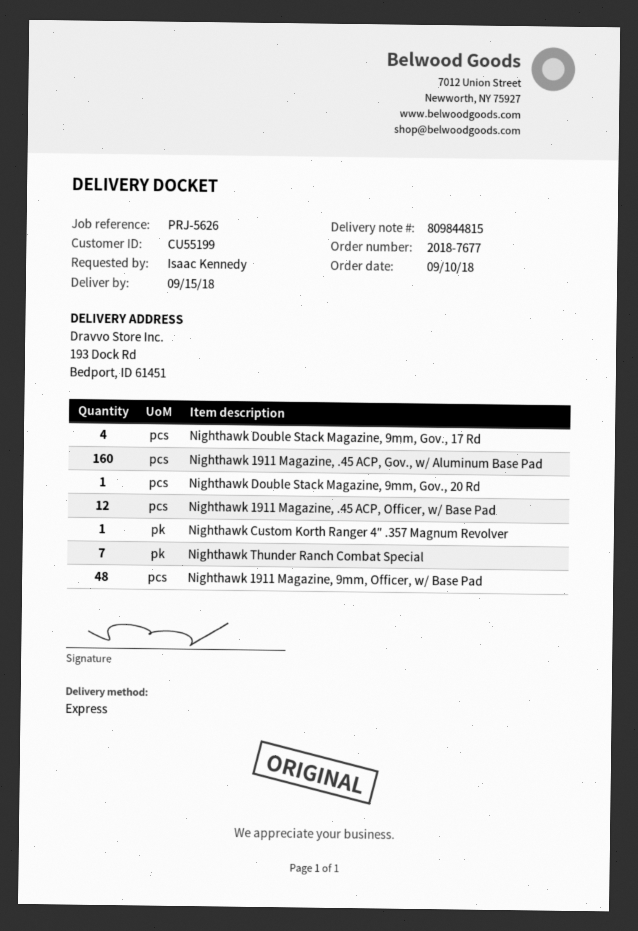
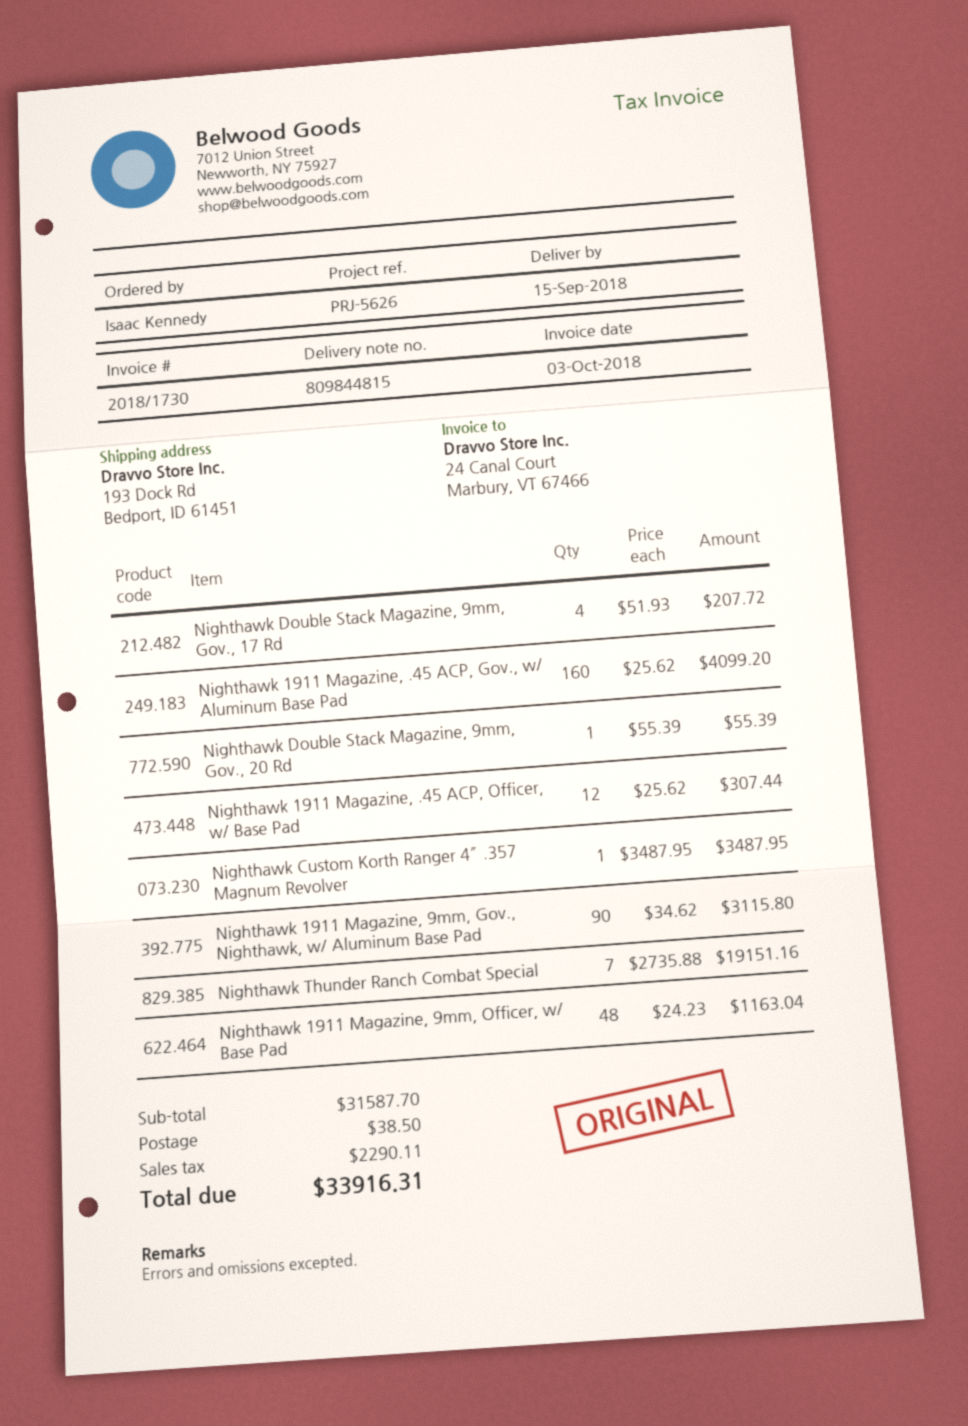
Nighthawk 1911 Magazine, 9mm, Gov., Nighthawk, w/ Aluminum Base Pad: none -> 90

